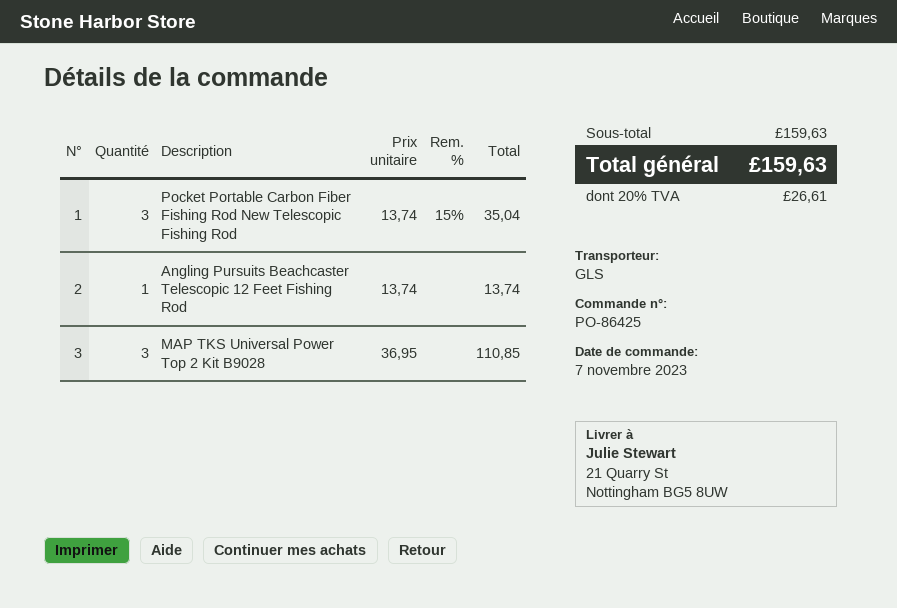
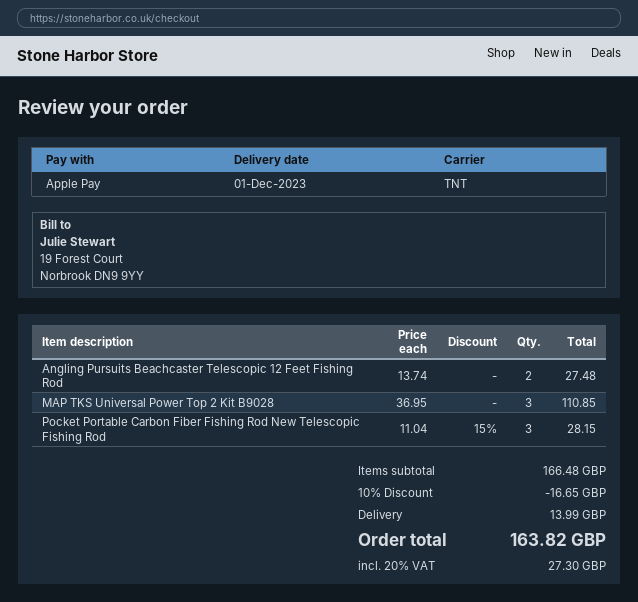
shipping method: GLS -> TNT
Pocket Portable Carbon Fiber Fishing Rod New Telescopic Fishing Rod: 3 x 13.74 - 15% = 35.04 -> 3 x 11.04 - 15% = 28.15
Angling Pursuits Beachcaster Telescopic 12 Feet Fishing Rod: 1 x 13.74 = 13.74 -> 2 x 13.74 = 27.48
subtotal: 159.63 -> 166.48
discount: none -> 10% = 16.65
shipping: none -> 13.99
tax: 20% = 26.61 -> 20% = 27.30
total: 159.63 -> 163.82

